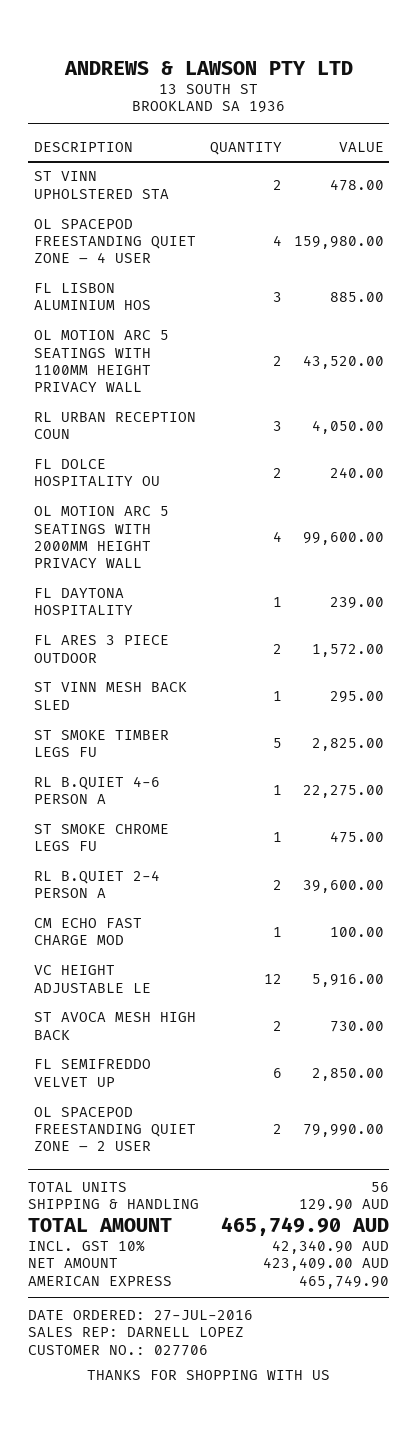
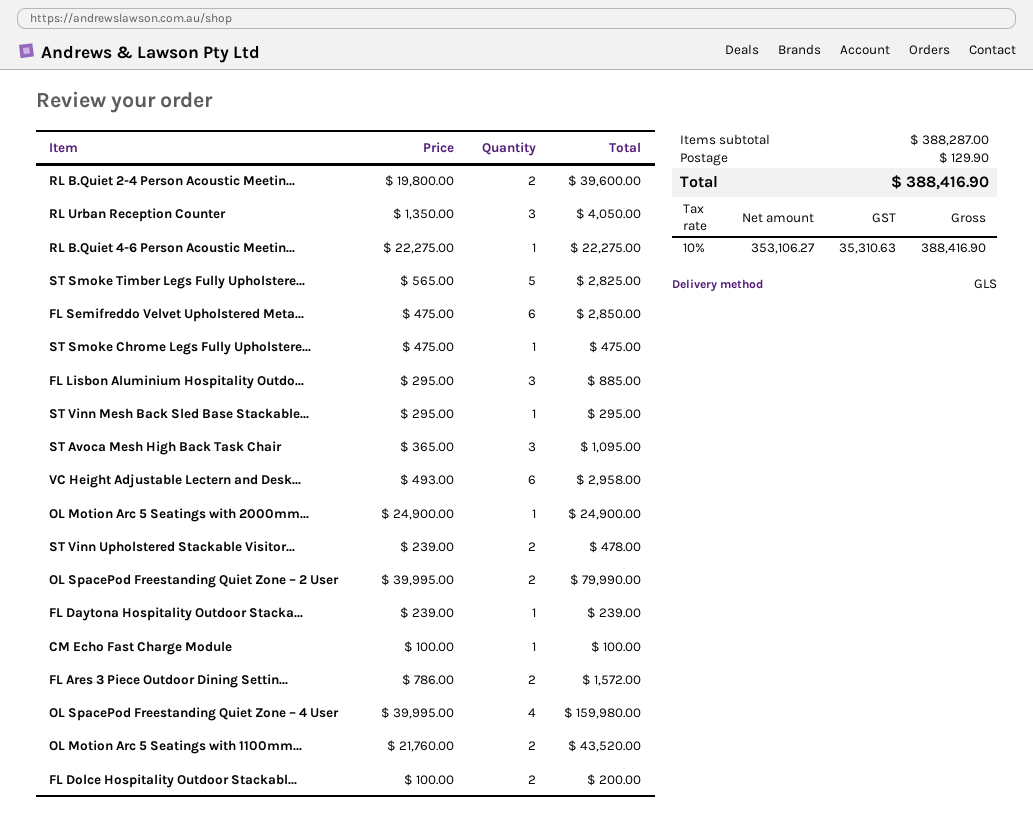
FL DOLCE HOSPITALITY OU: 2 for 240.00 -> 2 for 200.00
OL MOTION ARC 5 SEATINGS WITH 2000MM HEIGHT PRIVACY WALL: 4 for 99600.00 -> 1 for 24900.00
VC HEIGHT ADJUSTABLE LE: 12 for 5916.00 -> 6 for 2958.00
ST AVOCA MESH HIGH BACK: 2 for 730.00 -> 3 for 1095.00
net: 423409.00 -> 353106.27
tax: 10% = 42340.90 -> 10% = 35310.63
total: 465749.90 -> 388416.90

